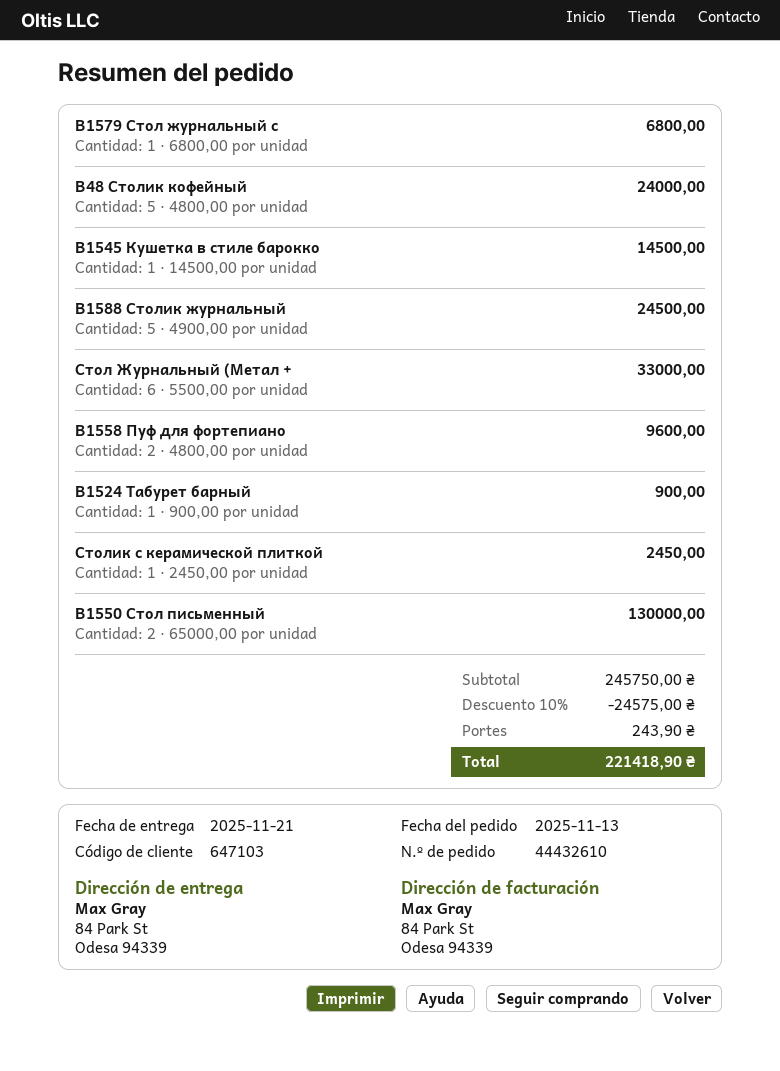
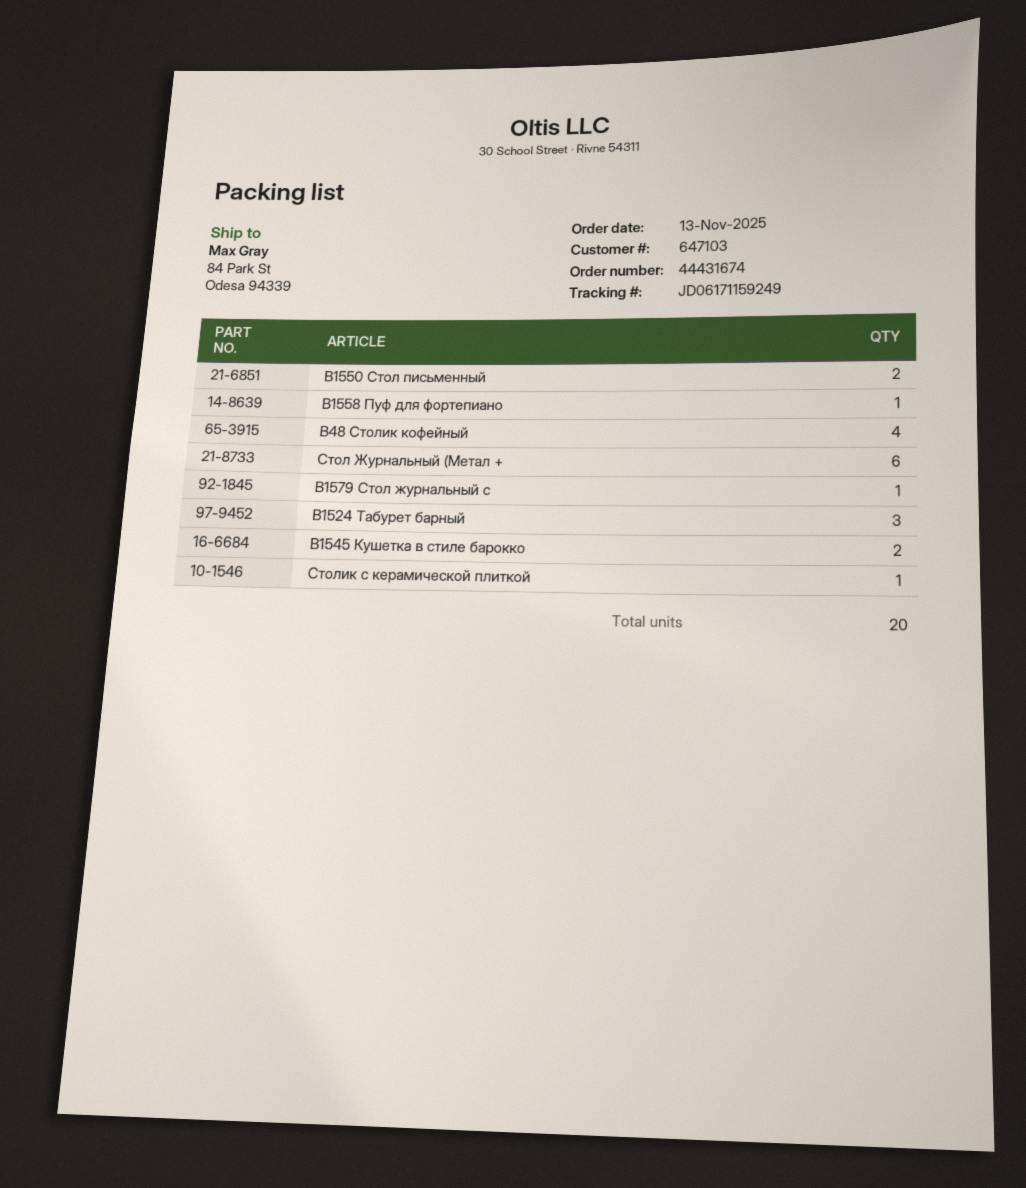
order number: 44432610 -> 44431674
В48 Столик кофейный: 5 -> 4
В1545 Кушетка в стиле барокко: 1 -> 2
В1588 Столик журнальный: 5 -> none
В1558 Пуф для фортепиано: 2 -> 1
В1524 Табурет барный: 1 -> 3

